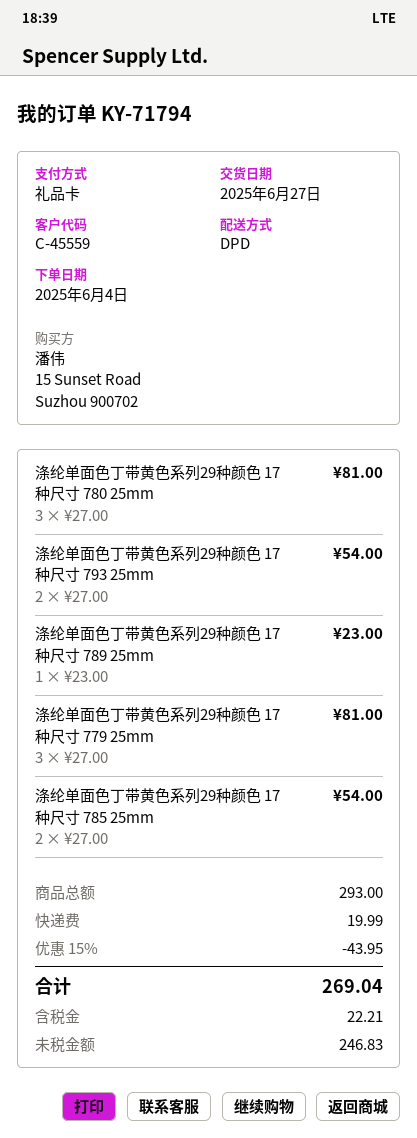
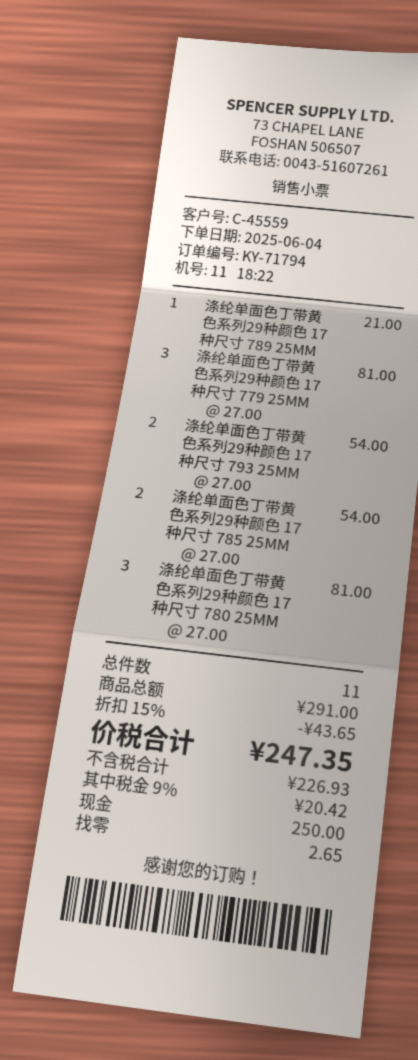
payment method: gift card -> cash
涤纶单面色丁带黄色系列29种颜色 17种尺寸 789 25mm: 1 x 23.00 = 23.00 -> 1 x 21.00 = 21.00
subtotal: 293.00 -> 291.00
discount: 15% = 43.95 -> 15% = 43.65
shipping: 19.99 -> none
net: 246.83 -> 226.93
tax: 22.21 -> 20.42
total: 269.04 -> 247.35

